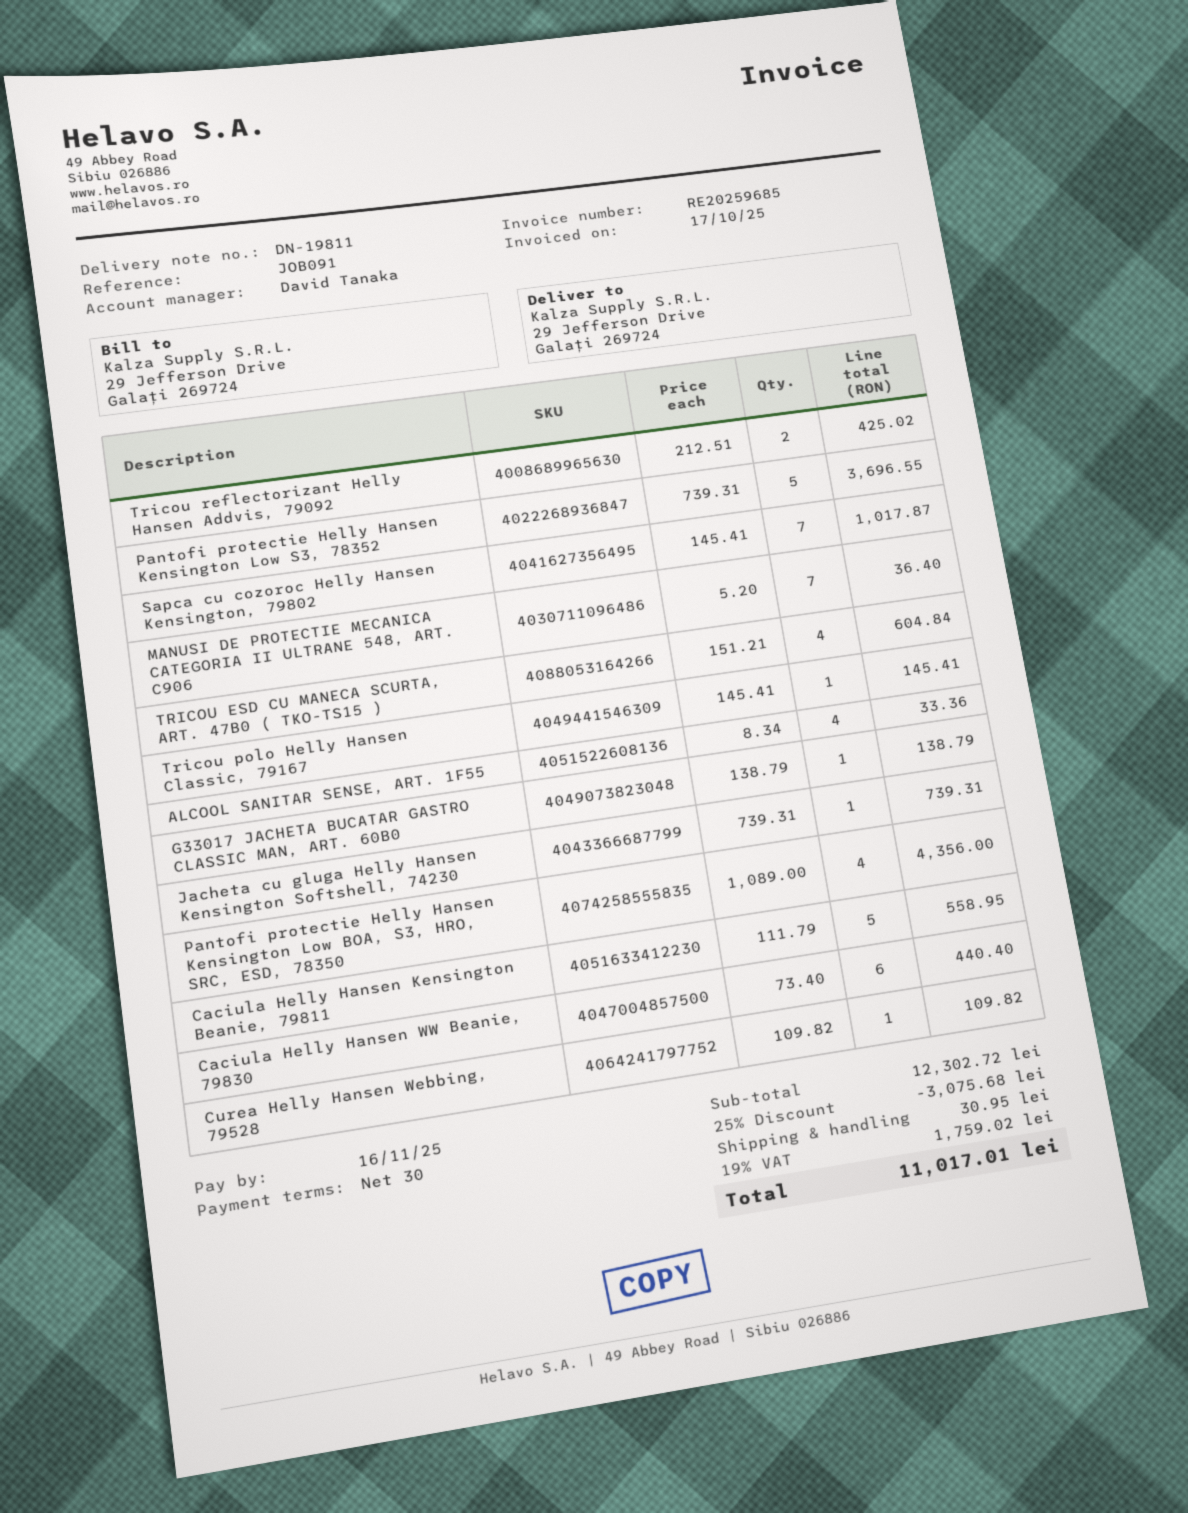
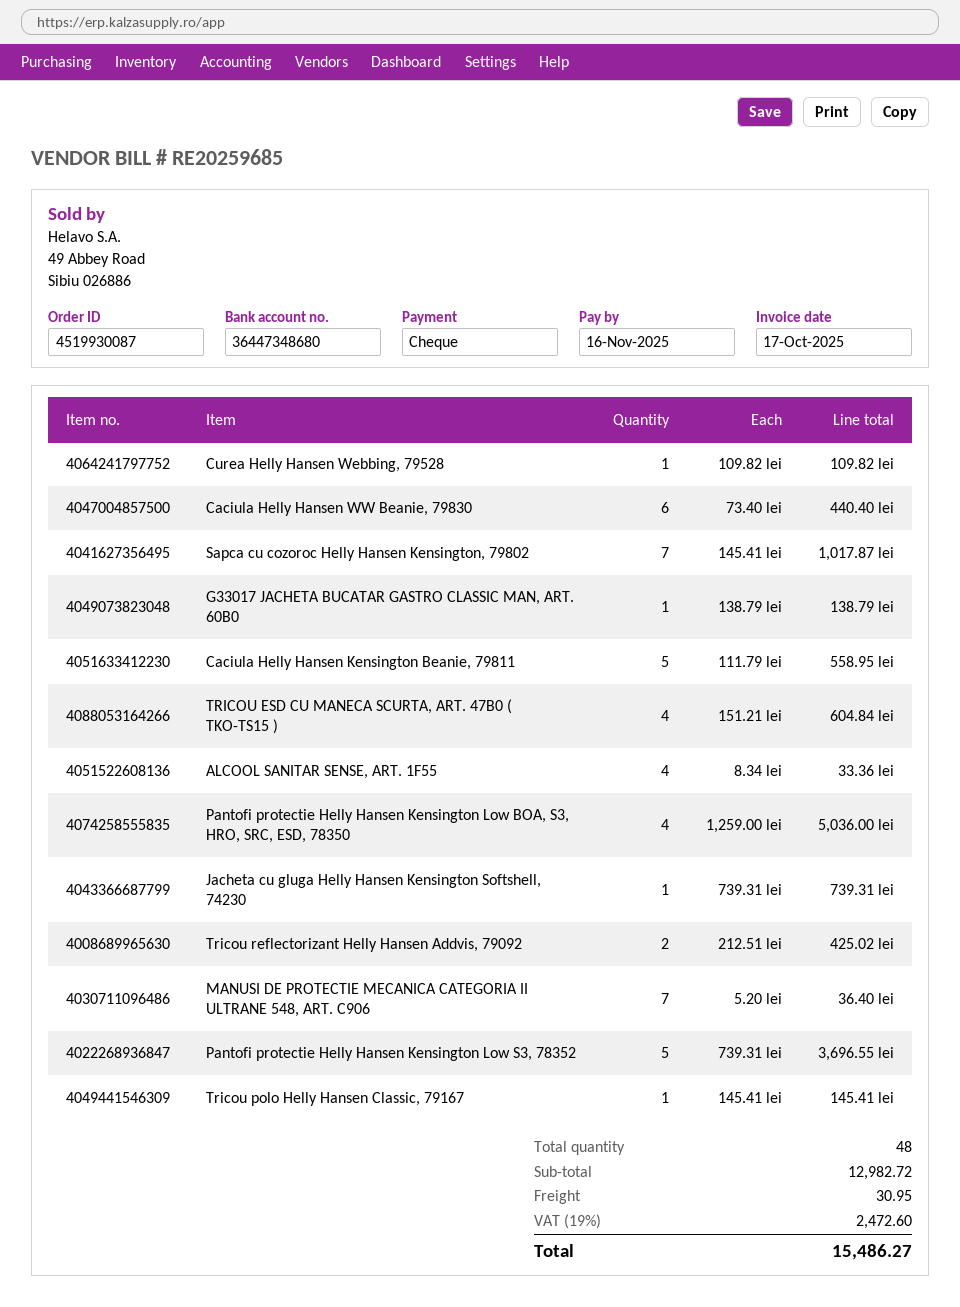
Pantofi protectie Helly Hansen Kensington Low BOA, S3, HRO, SRC, ESD, 78350: 4 x 1089.00 = 4356.00 -> 4 x 1259.00 = 5036.00
subtotal: 12302.72 -> 12982.72
discount: 25% = 3075.68 -> none
tax: 19% = 1759.02 -> 19% = 2472.60
total: 11017.01 -> 15486.27

